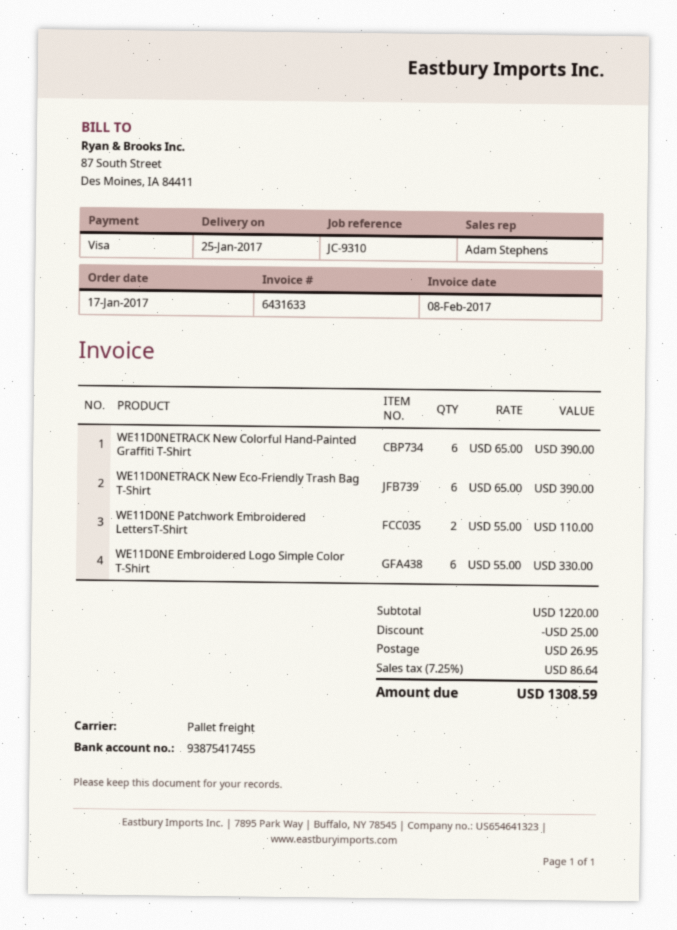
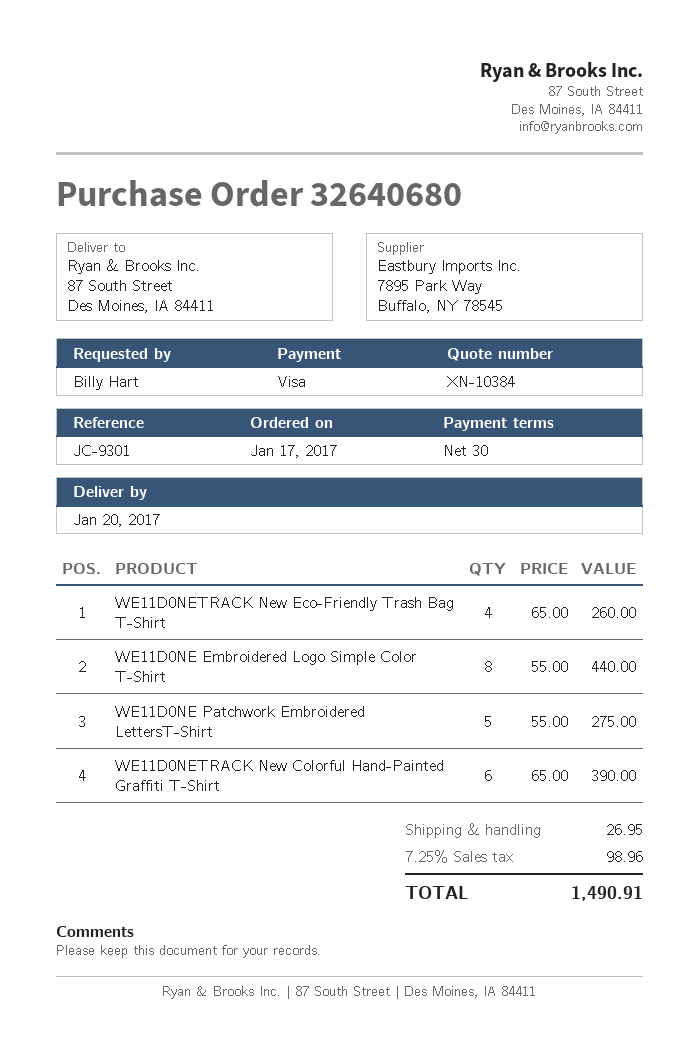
delivery date: 2017-01-25 -> 2017-01-20
reference: JC-9310 -> JC-9301
WE11D0NETRACK New Eco-Friendly Trash Bag T-Shirt: 6 x 65.00 = 390.00 -> 4 x 65.00 = 260.00
WE11D0NE Patchwork Embroidered LettersT-Shirt: 2 x 55.00 = 110.00 -> 5 x 55.00 = 275.00
WE11D0NE Embroidered Logo Simple Color T-Shirt: 6 x 55.00 = 330.00 -> 8 x 55.00 = 440.00
discount: 25.00 -> none
tax: 7.25% = 86.64 -> 7.25% = 98.96
total: 1308.59 -> 1490.91

